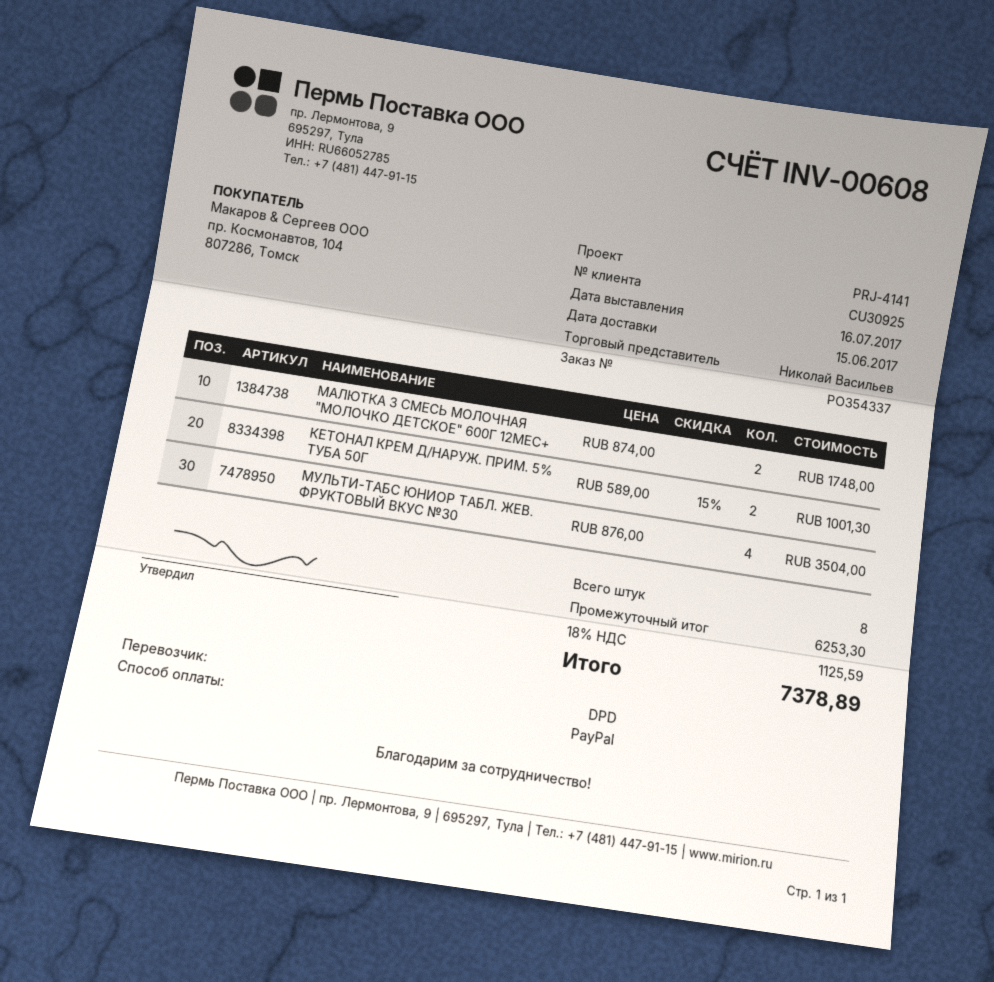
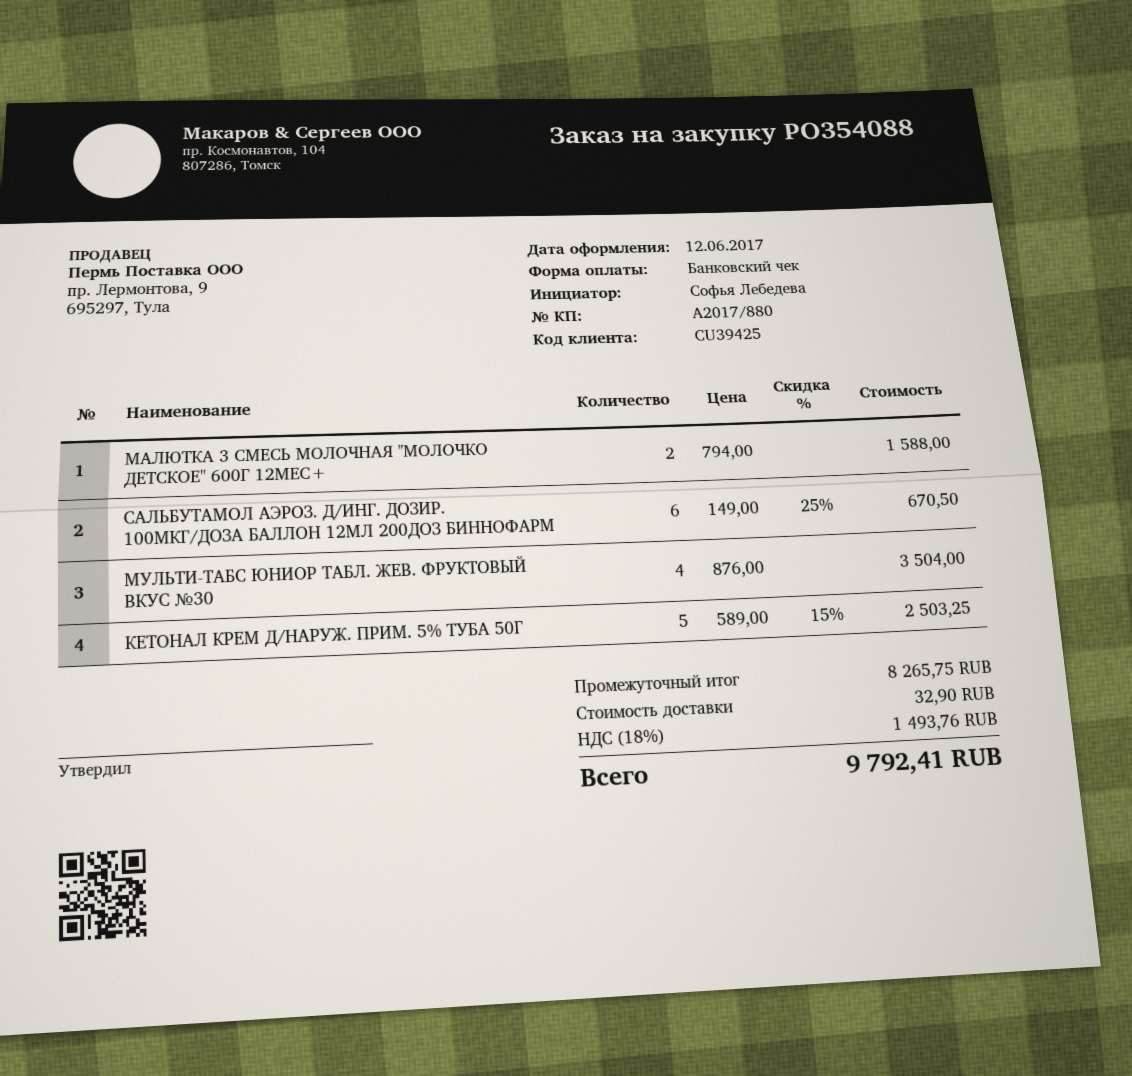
order number: PO354337 -> PO354088
customer number: CU30925 -> CU39425
payment method: PayPal -> cheque
МАЛЮТКА 3 СМЕСЬ МОЛОЧНАЯ "МОЛОЧКО ДЕТСКОЕ" 600Г 12МЕС+: 2 x 874.00 = 1748.00 -> 2 x 794.00 = 1588.00
КЕТОНАЛ КРЕМ Д/НАРУЖ. ПРИМ. 5% ТУБА 50Г: 2 x 589.00 - 15% = 1001.30 -> 5 x 589.00 - 15% = 2503.25
САЛЬБУТАМОЛ АЭРОЗ. Д/ИНГ. ДОЗИР. 100МКГ/ДОЗА БАЛЛОН 12МЛ 200ДОЗ БИННОФАРМ: none -> 6 x 149.00 - 25% = 670.50
subtotal: 6253.30 -> 8265.75
shipping: none -> 32.90
tax: 18% = 1125.59 -> 18% = 1493.76
total: 7378.89 -> 9792.41

